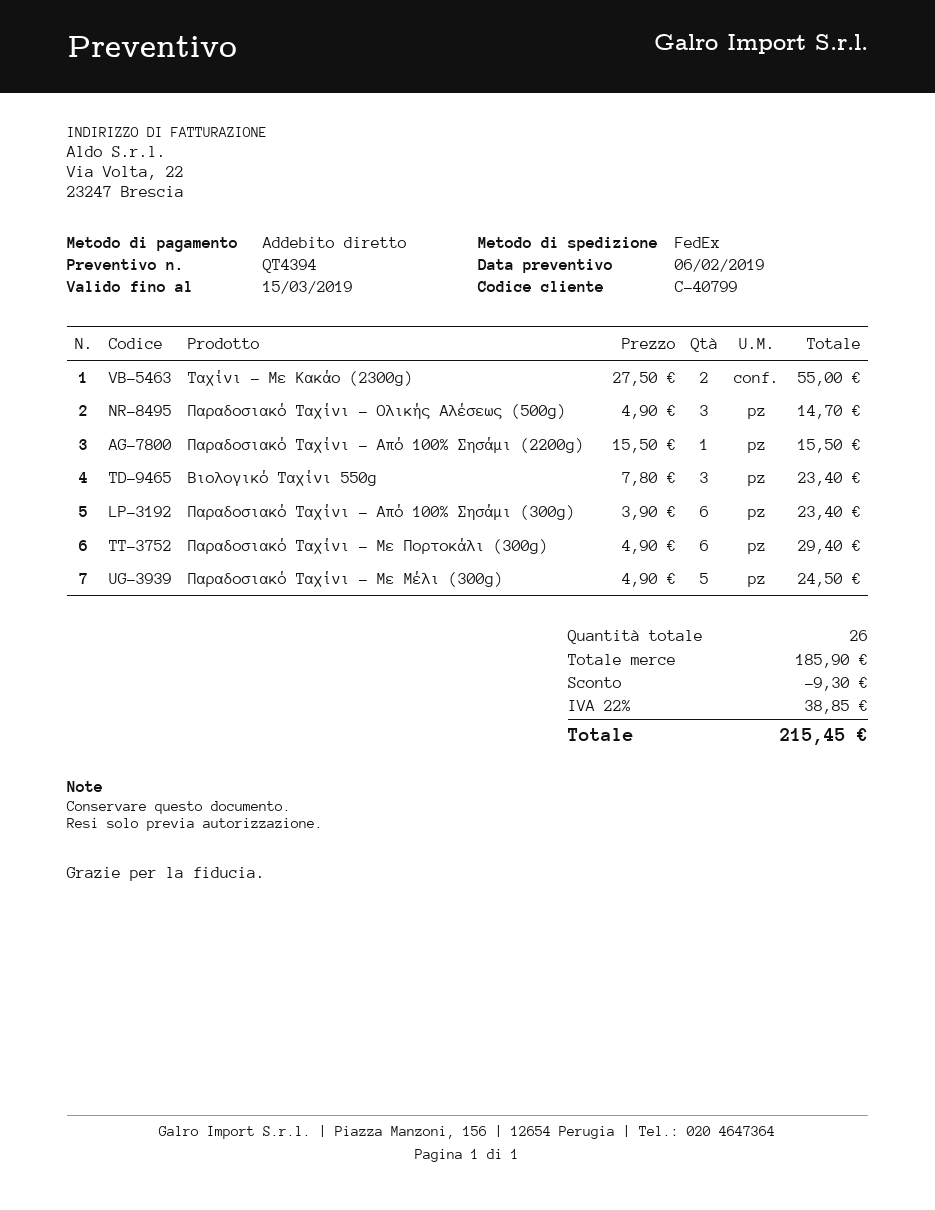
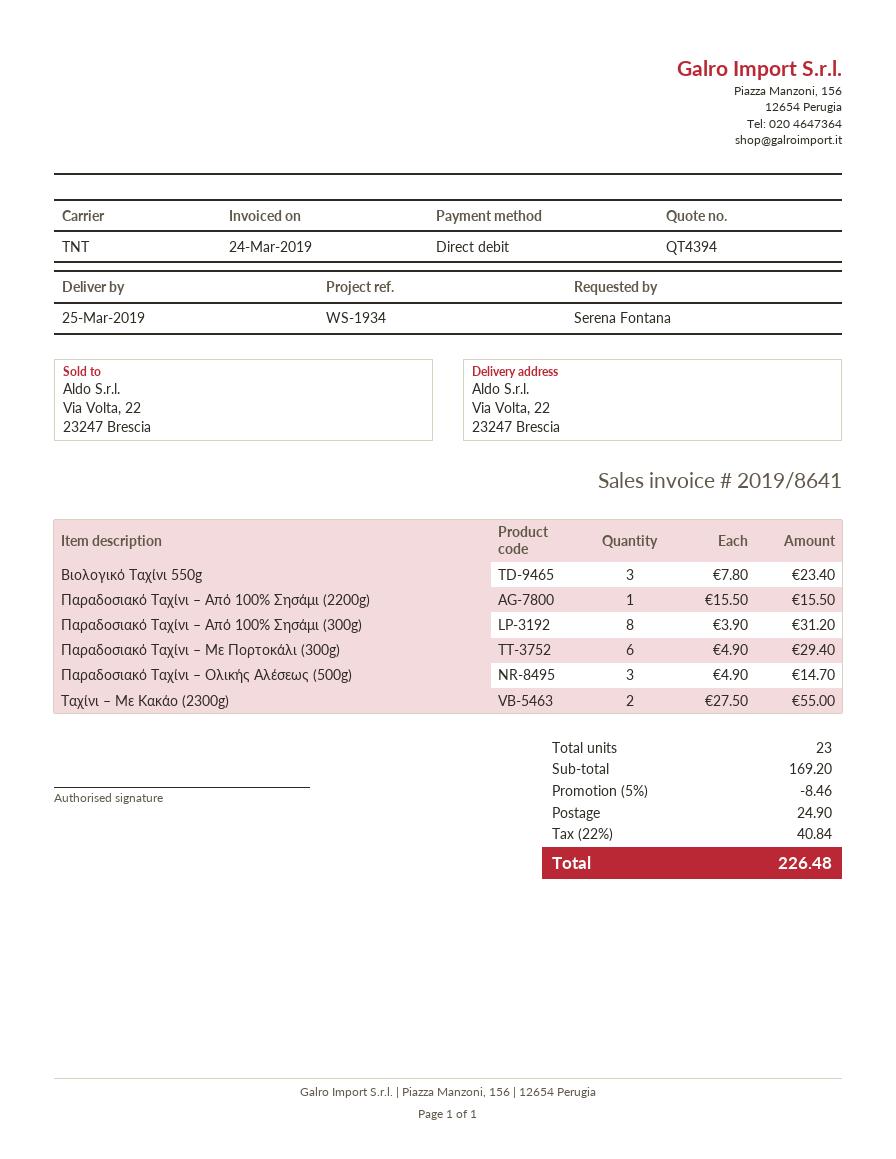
shipping method: FedEx -> TNT
Παραδοσιακό Ταχίνι – Από 100% Σησάμι (300g): 6 x 3.90 = 23.40 -> 8 x 3.90 = 31.20
Παραδοσιακό Ταχίνι – Με Μέλι (300g): 5 x 4.90 = 24.50 -> none
total quantity: 26 -> 23
subtotal: 185.90 -> 169.20
discount: 9.30 -> 8.46
shipping: none -> 24.90
tax: 22% = 38.85 -> 22% = 40.84
total: 215.45 -> 226.48

